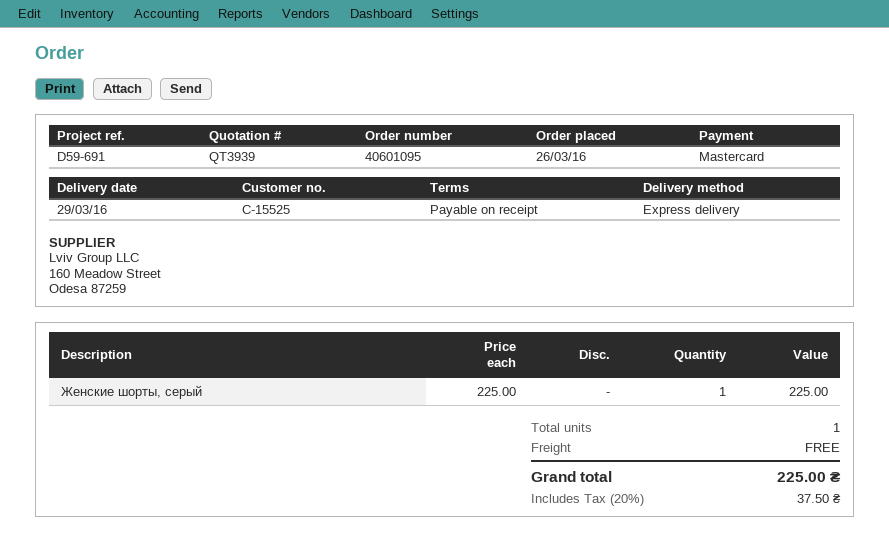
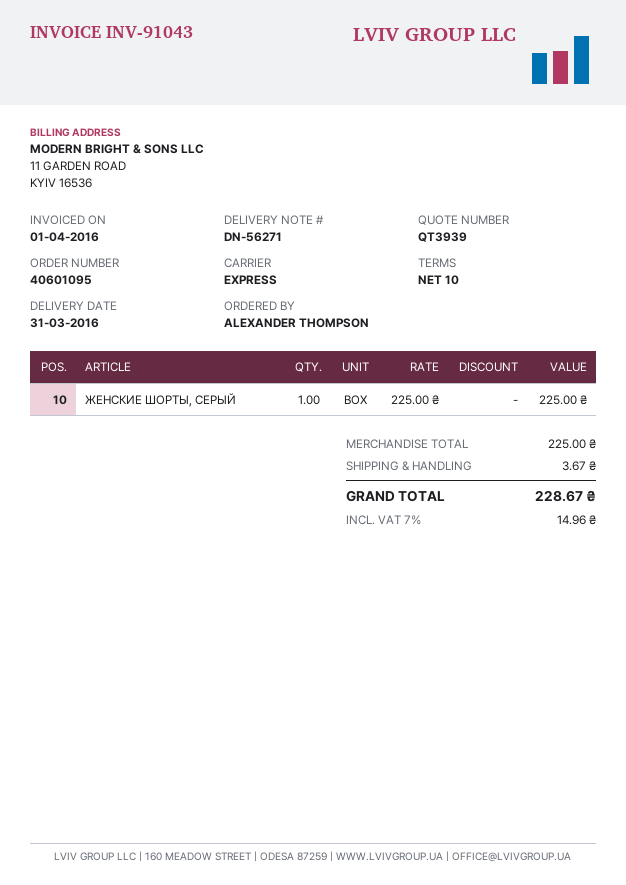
delivery date: 2016-03-29 -> 2016-03-31
payment terms: on receipt -> 10 days
shipping: 0.00 -> 3.67
tax: 20% = 37.50 -> 7% = 14.96
total: 225.00 -> 228.67

